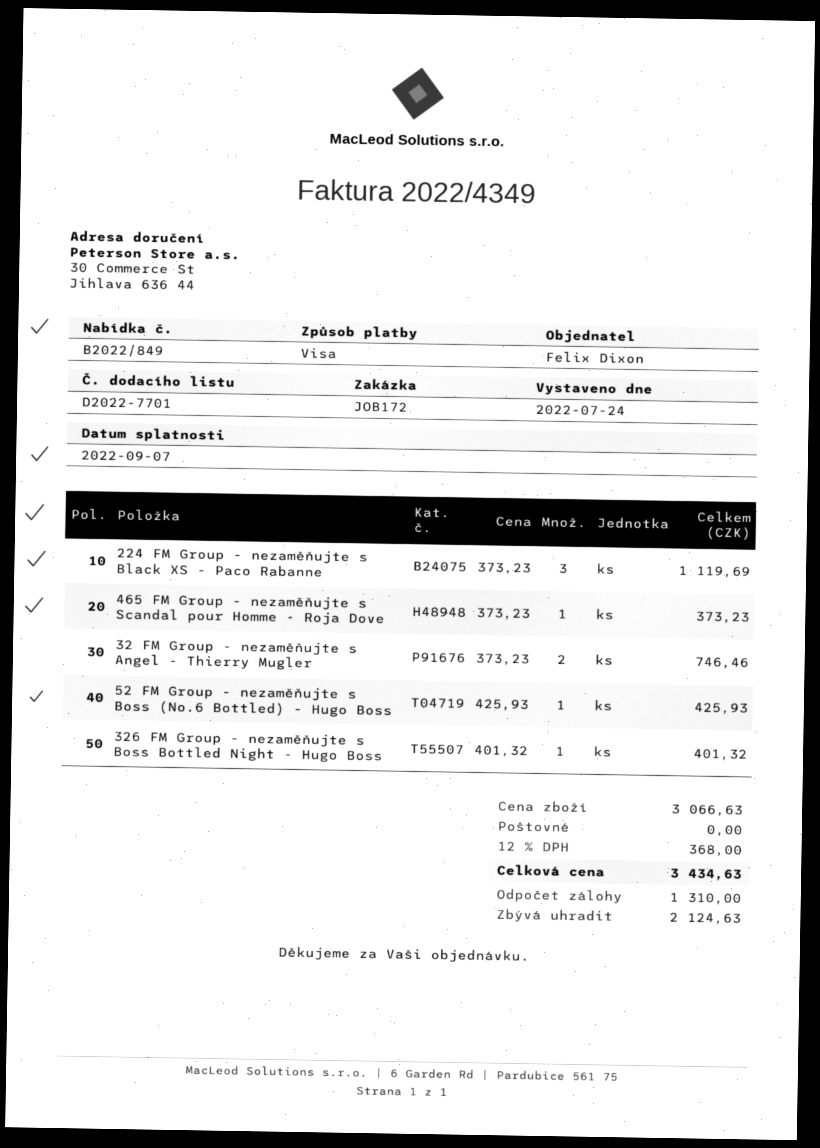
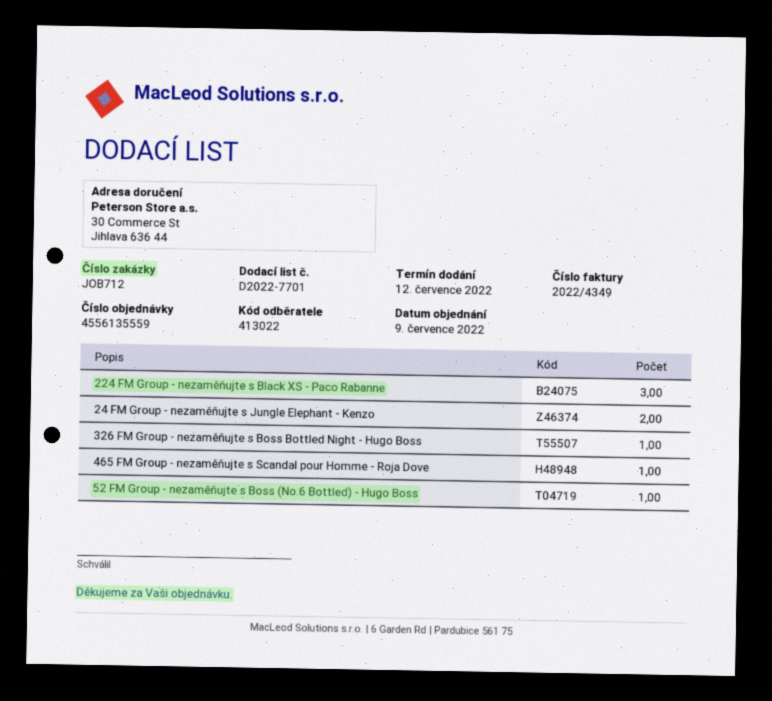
reference: JOB172 -> JOB712
32 FM Group - nezaměňujte s Angel - Thierry Mugler: 2 -> none
24 FM Group - nezaměňujte s Jungle Elephant - Kenzo: none -> 2

